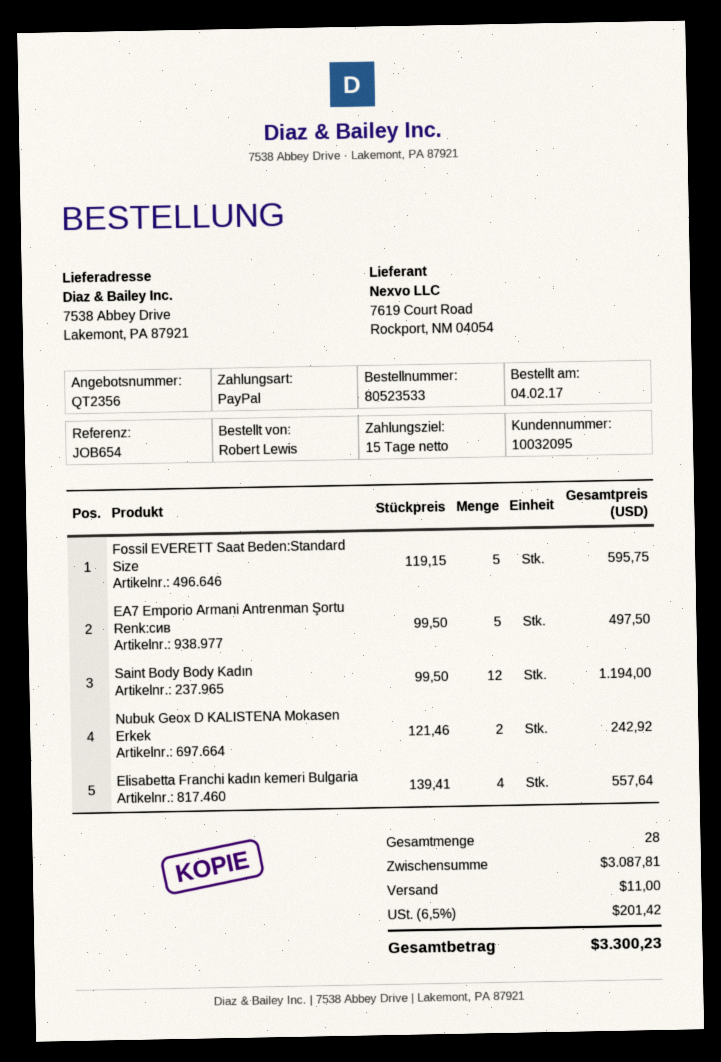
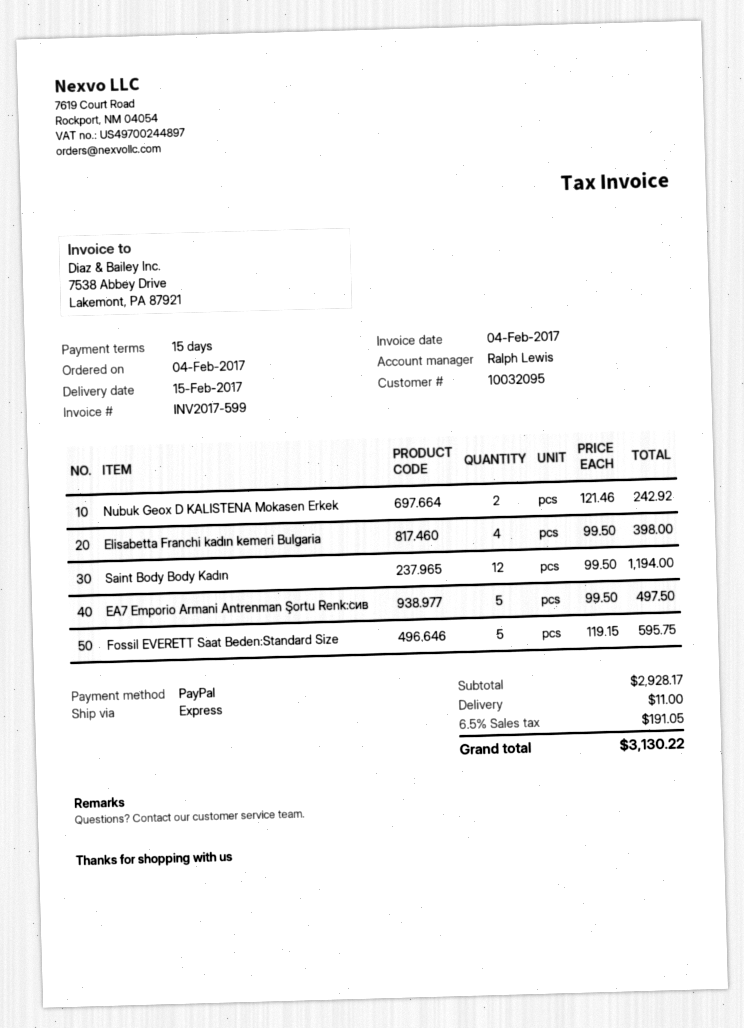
Elisabetta Franchi kadın kemeri Bulgaria: 4 x 139.41 = 557.64 -> 4 x 99.50 = 398.00
subtotal: 3087.81 -> 2928.17
tax: 6.5% = 201.42 -> 6.5% = 191.05
total: 3300.23 -> 3130.22

